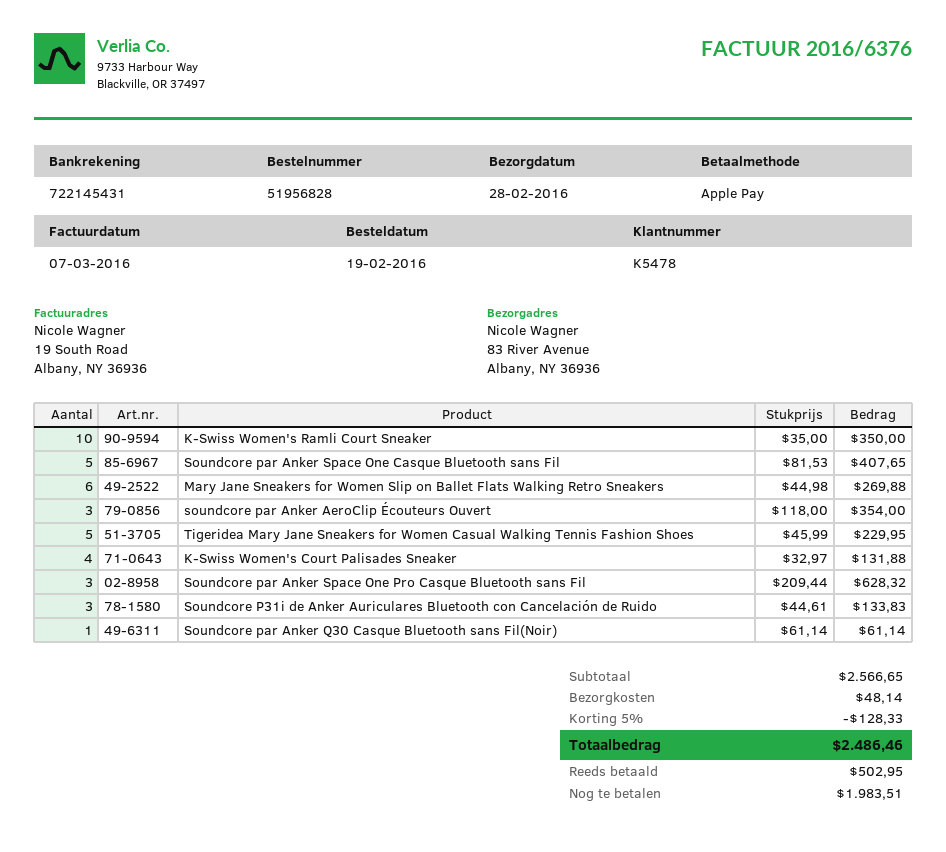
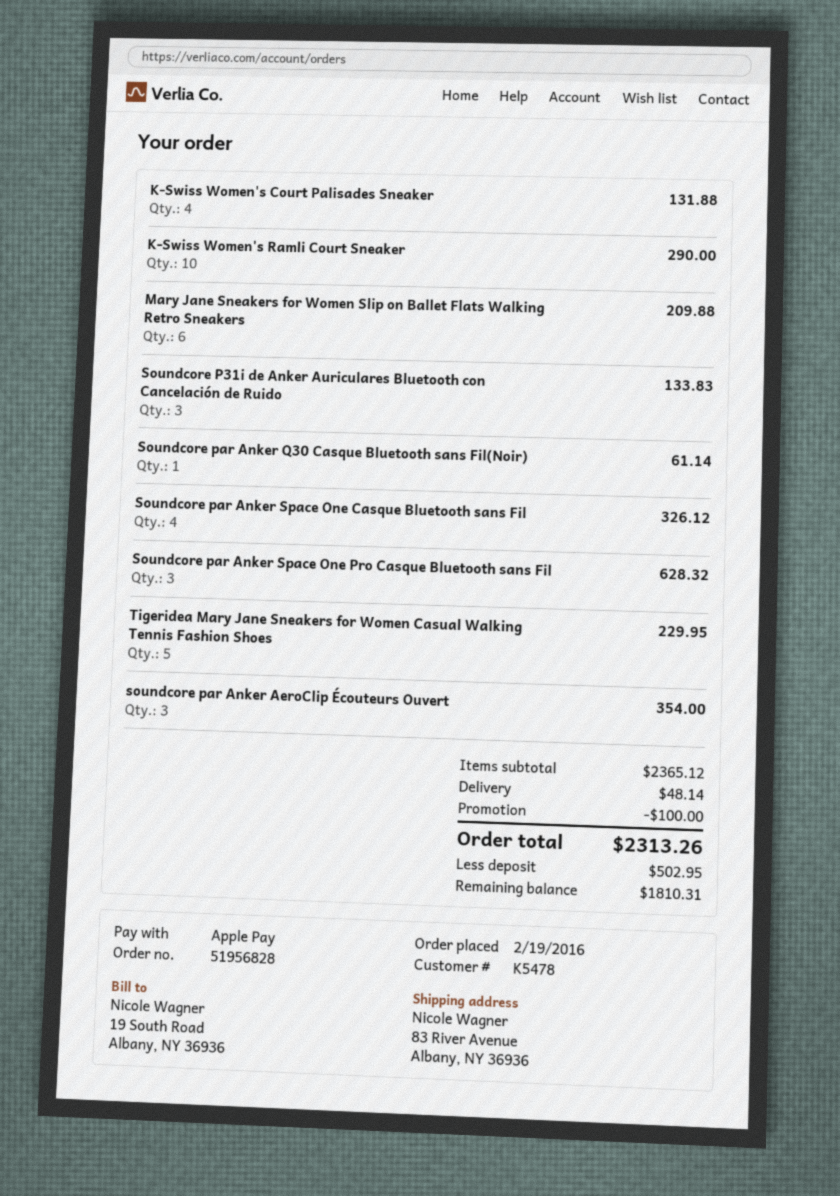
K-Swiss Women's Ramli Court Sneaker: 10 for 350.00 -> 10 for 290.00
Soundcore par Anker Space One Casque Bluetooth sans Fil: 5 for 407.65 -> 4 for 326.12
Mary Jane Sneakers for Women Slip on Ballet Flats Walking Retro Sneakers: 6 for 269.88 -> 6 for 209.88
subtotal: 2566.65 -> 2365.12
discount: 128.33 -> 100.00
total: 2486.46 -> 2313.26
balance: 1983.51 -> 1810.31

